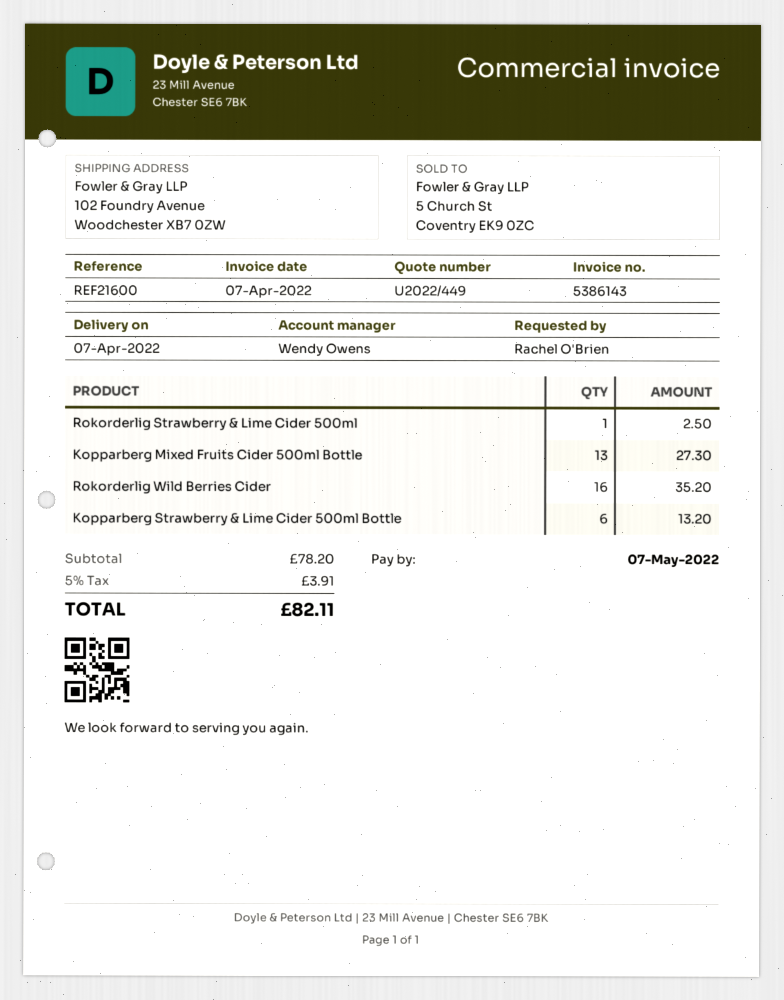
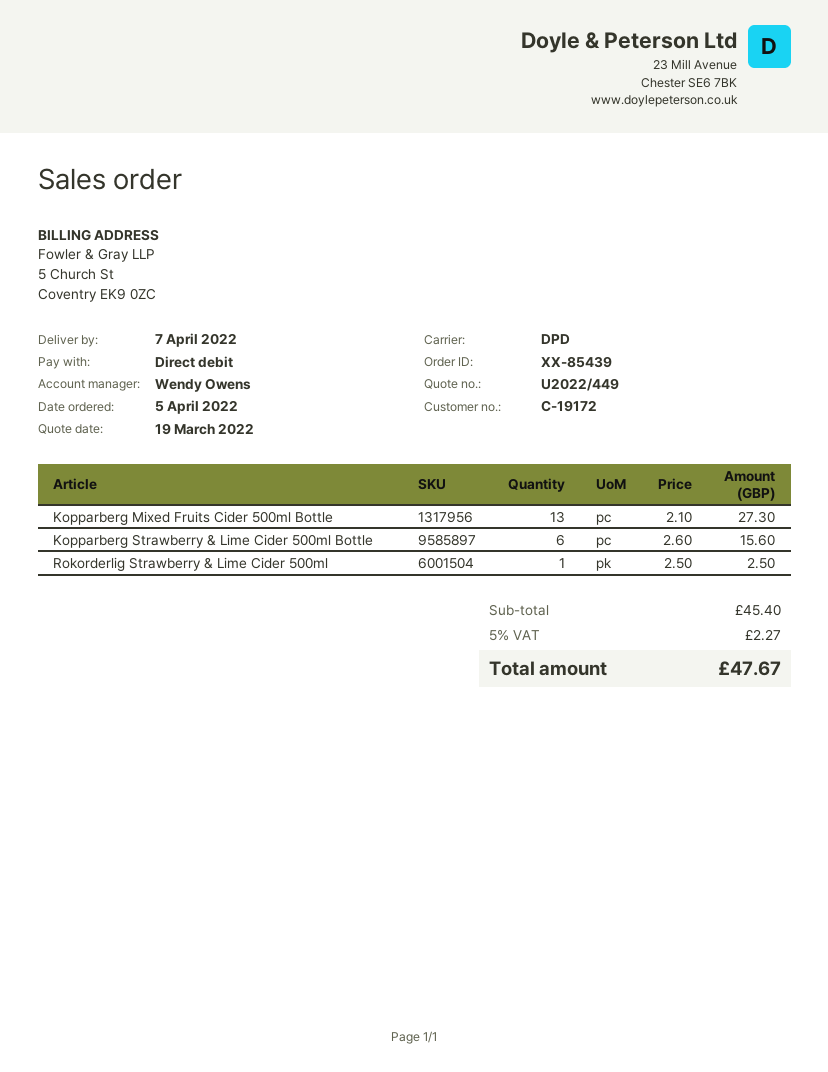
Rokorderlig Wild Berries Cider: 16 for 35.20 -> none
Kopparberg Strawberry & Lime Cider 500ml Bottle: 6 for 13.20 -> 6 for 15.60
subtotal: 78.20 -> 45.40
tax: 5% = 3.91 -> 5% = 2.27
total: 82.11 -> 47.67

